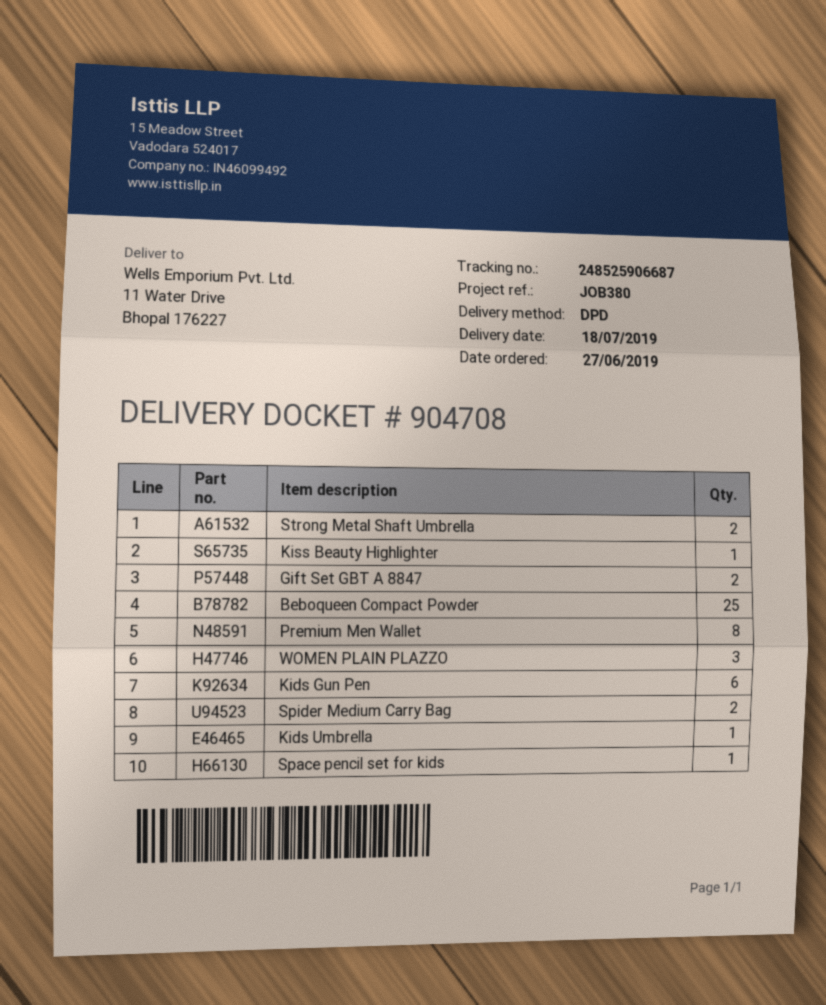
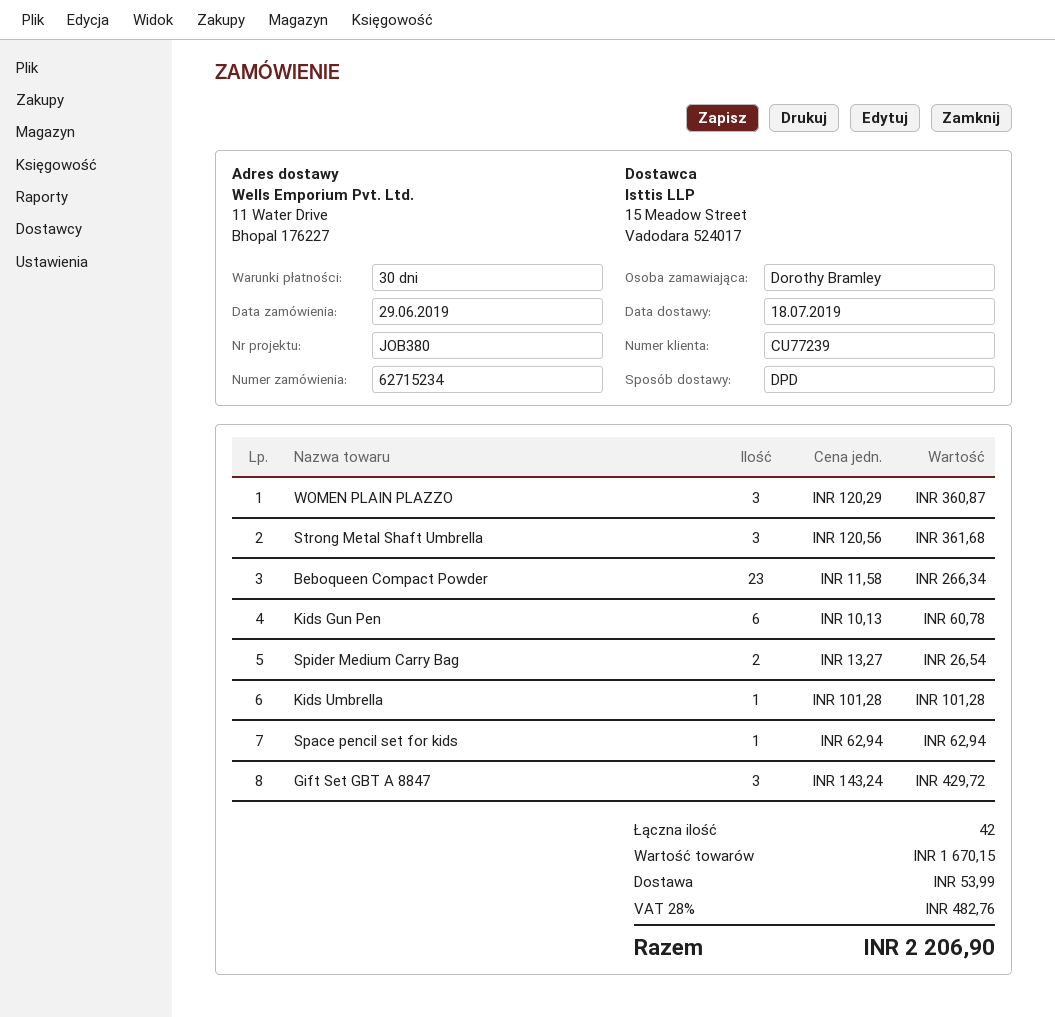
order date: 2019-06-27 -> 2019-06-29
Strong Metal Shaft Umbrella: 2 -> 3
Kiss Beauty Highlighter: 1 -> none
Gift Set GBT A 8847: 2 -> 3
Beboqueen Compact Powder: 25 -> 23
Premium Men Wallet: 8 -> none

